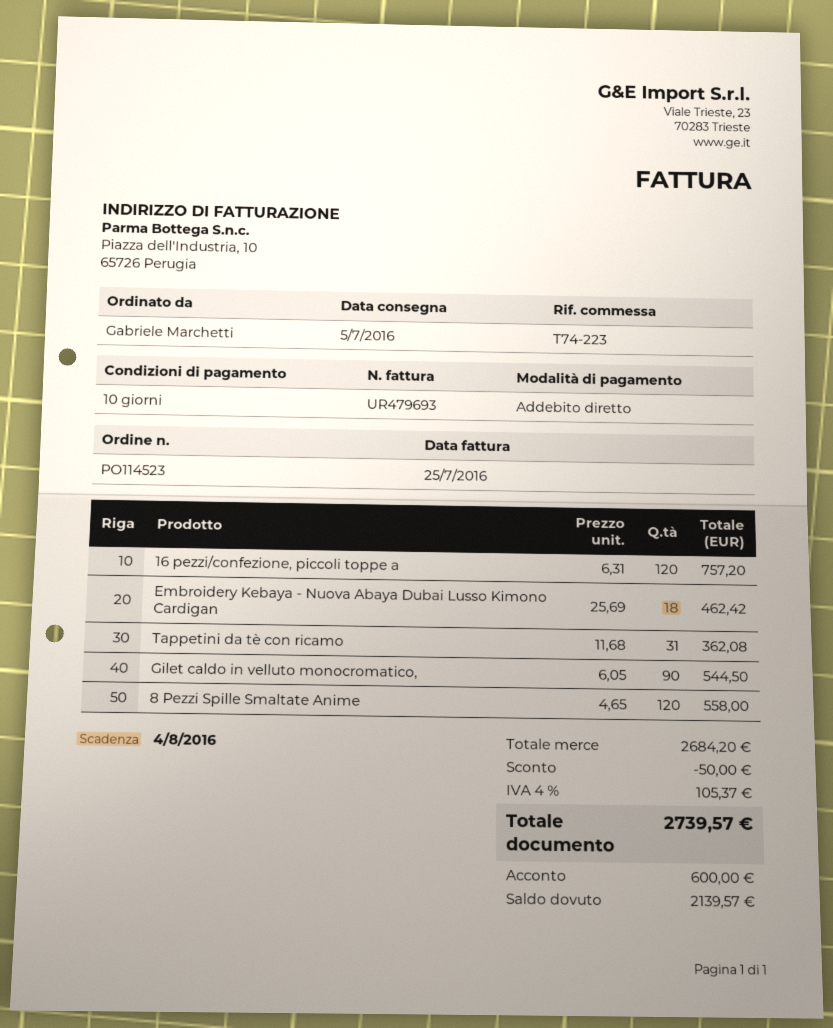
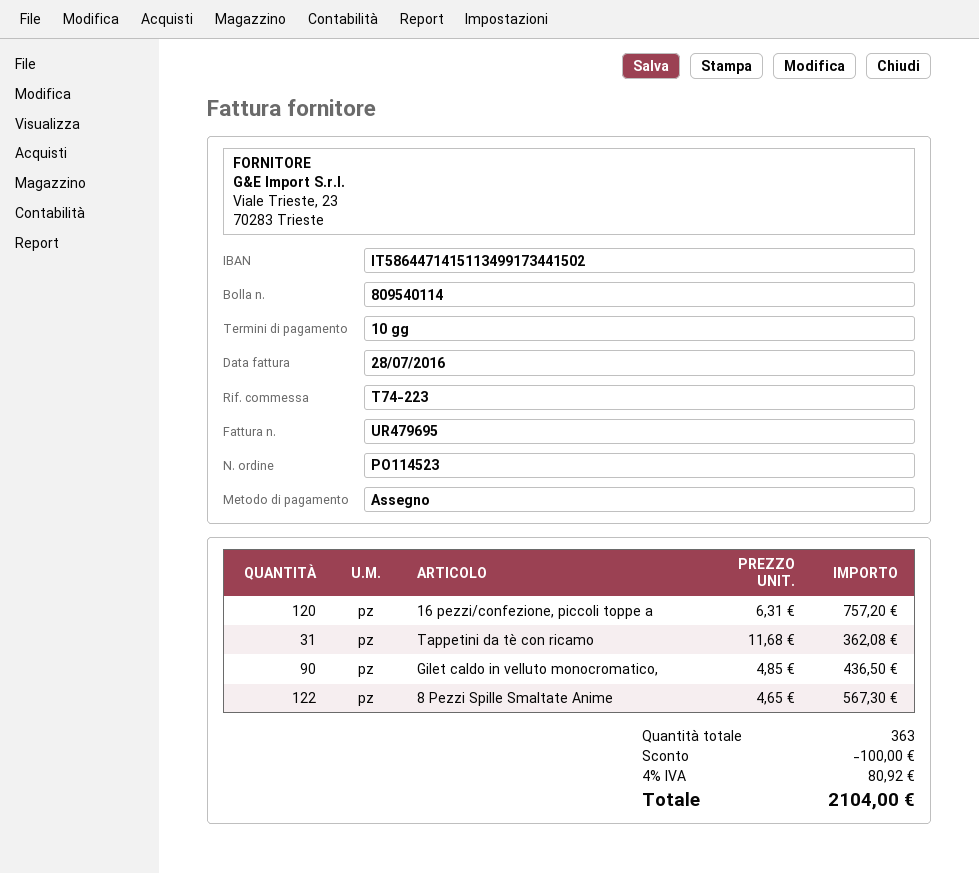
invoice number: UR479693 -> UR479695
invoice date: 2016-07-25 -> 2016-07-28
payment method: direct debit -> cheque
Embroidery Kebaya - Nuova Abaya Dubai Lusso Kimono Cardigan: 18 x 25.69 = 462.42 -> none
Gilet caldo in velluto monocromatico,: 90 x 6.05 = 544.50 -> 90 x 4.85 = 436.50
8 Pezzi Spille Smaltate Anime: 120 x 4.65 = 558.00 -> 122 x 4.65 = 567.30
discount: 50.00 -> 100.00
tax: 4% = 105.37 -> 4% = 80.92
total: 2739.57 -> 2104.00

